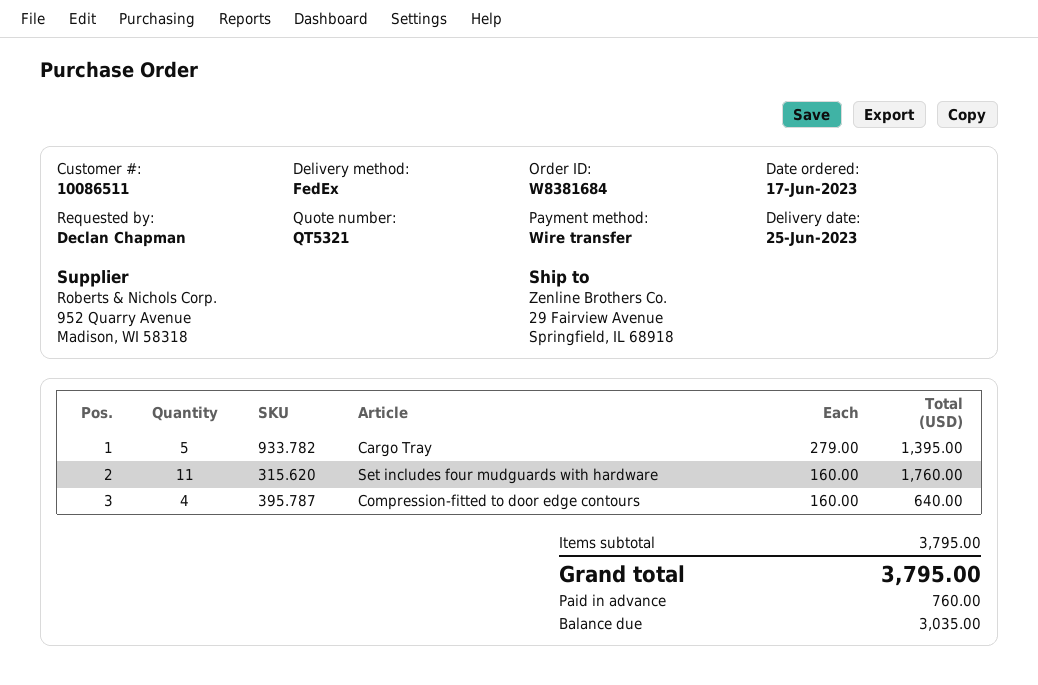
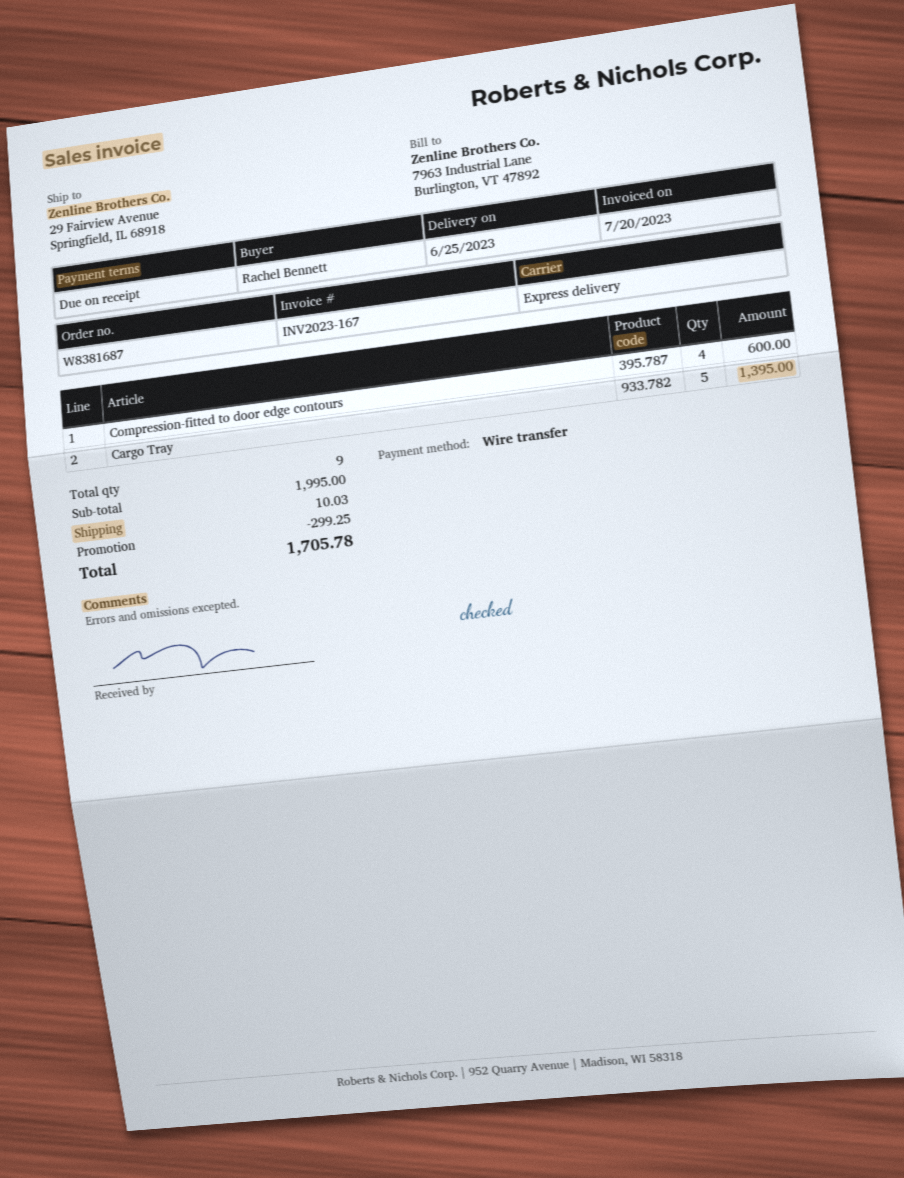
order number: W8381684 -> W8381687
ordered by: Declan Chapman -> Rachel Bennett
shipping method: FedEx -> express
Set includes four mudguards with hardware: 11 for 1760.00 -> none
Compression-fitted to door edge contours: 4 for 640.00 -> 4 for 600.00
subtotal: 3795.00 -> 1995.00
discount: none -> 299.25
shipping: none -> 10.03
total: 3795.00 -> 1705.78

